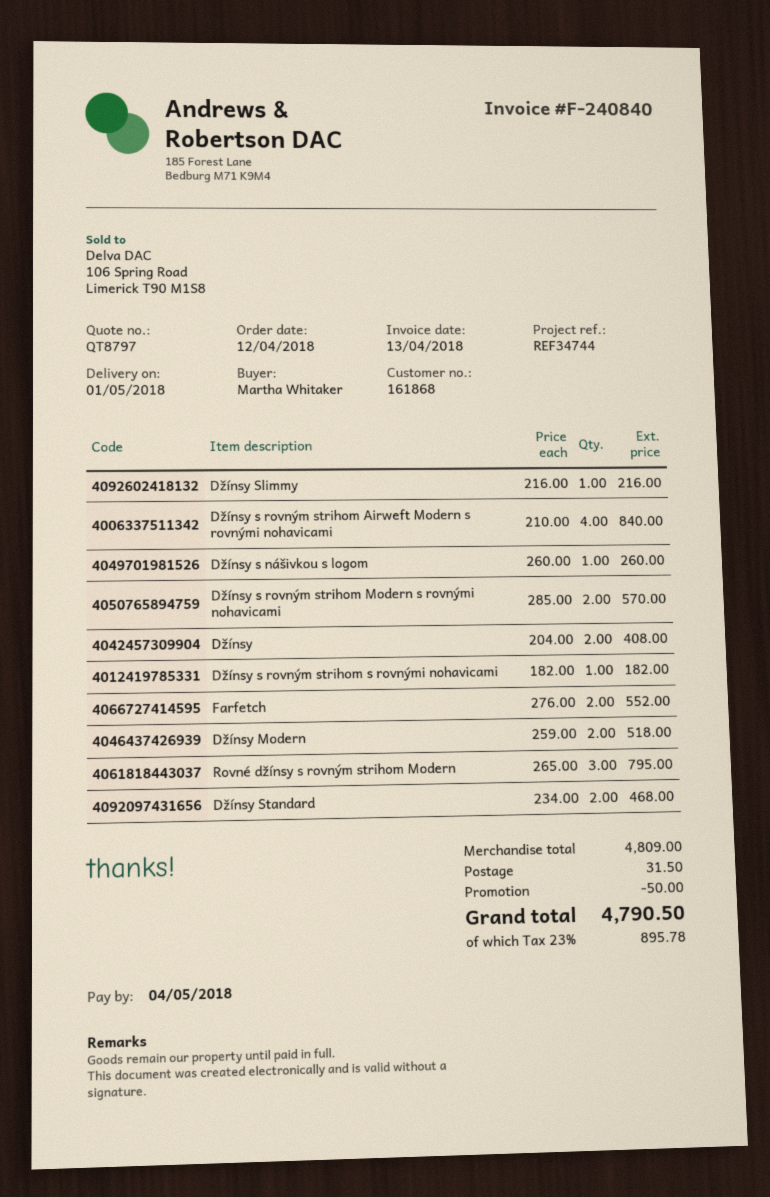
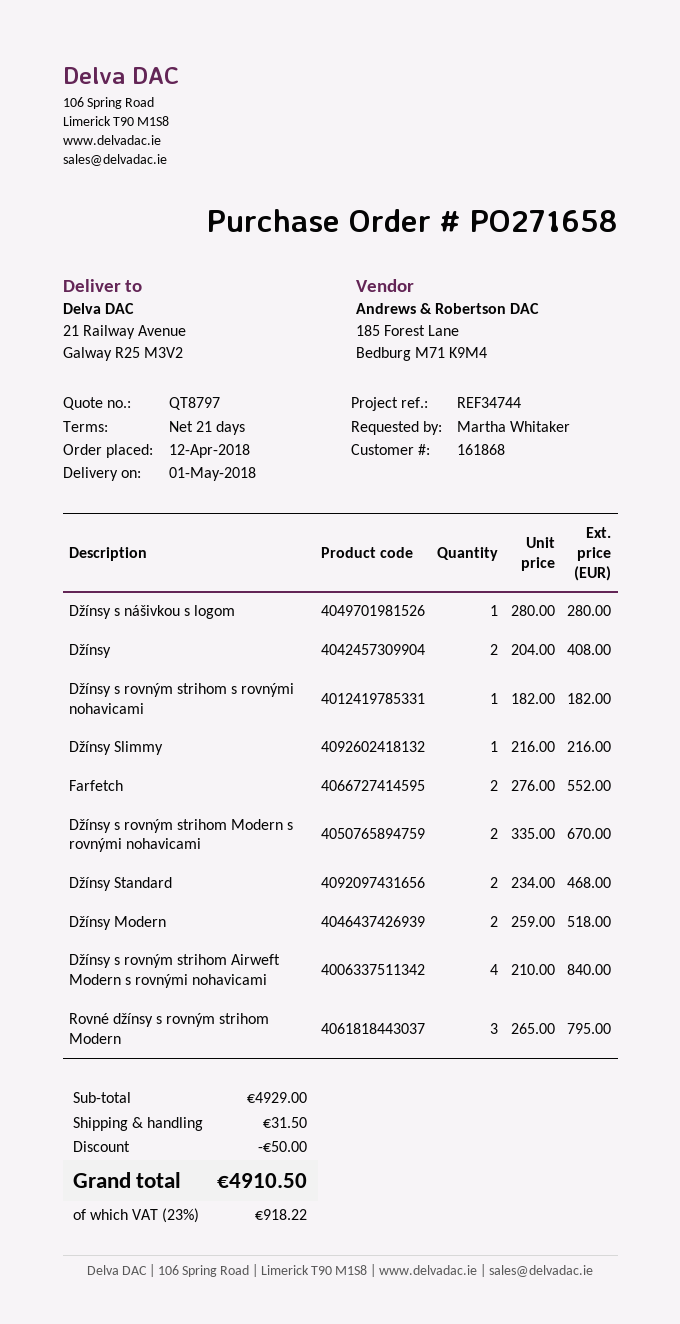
Džínsy s nášivkou s logom: 1 x 260.00 = 260.00 -> 1 x 280.00 = 280.00
Džínsy s rovným strihom Modern s rovnými nohavicami: 2 x 285.00 = 570.00 -> 2 x 335.00 = 670.00
subtotal: 4809.00 -> 4929.00
tax: 23% = 895.78 -> 23% = 918.22
total: 4790.50 -> 4910.50

